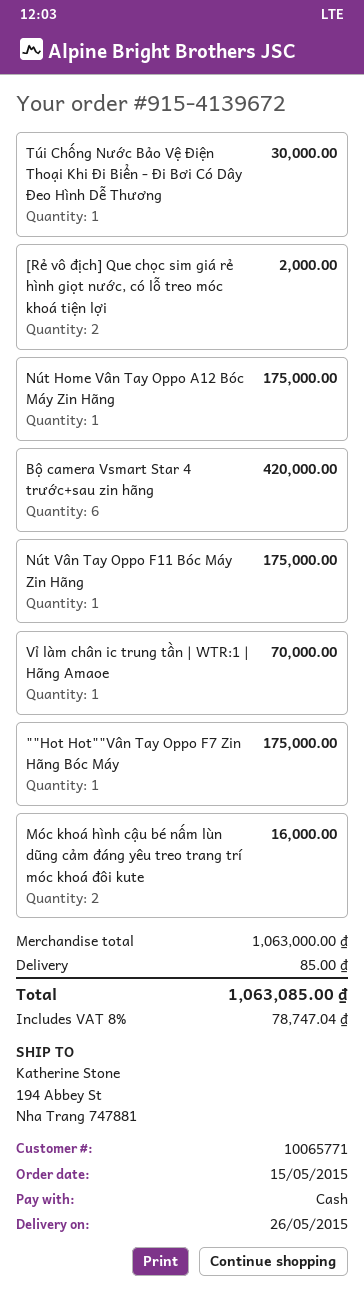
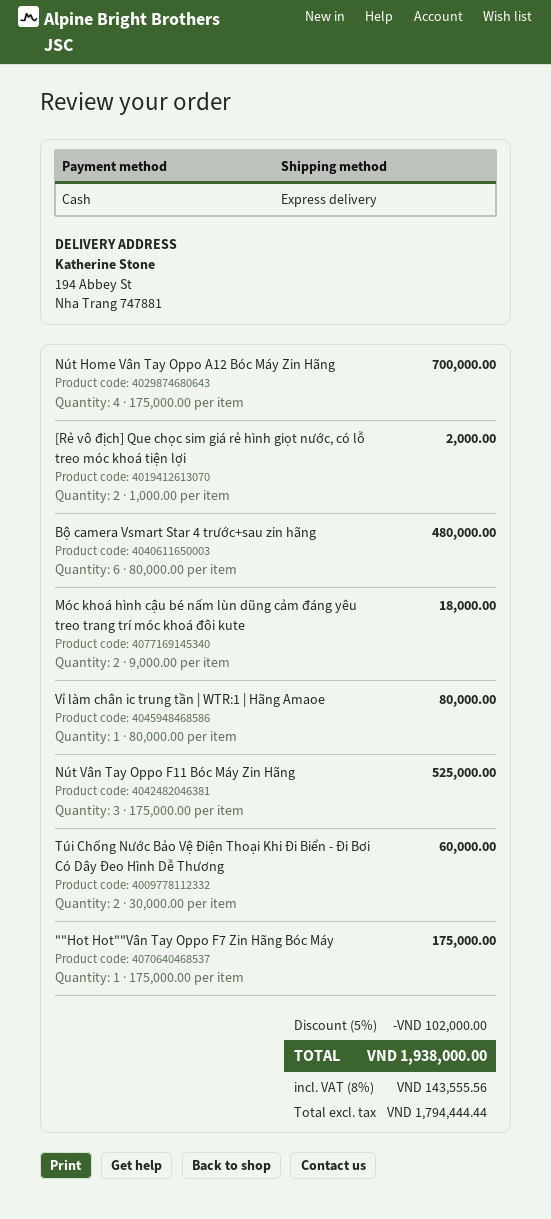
Túi Chống Nước Bảo Vệ Điện Thoại Khi Đi Biển - Đi Bơi Có Dây Đeo Hình Dễ Thương: 1 for 30000.00 -> 2 for 60000.00
Nút Home Vân Tay Oppo A12 Bóc Máy Zin Hãng: 1 for 175000.00 -> 4 for 700000.00
Bộ camera Vsmart Star 4 trước+sau zin hãng: 6 for 420000.00 -> 6 for 480000.00
Nút Vân Tay Oppo F11 Bóc Máy Zin Hãng: 1 for 175000.00 -> 3 for 525000.00
Vỉ làm chân ic trung tần | WTR:1 | Hãng Amaoe: 1 for 70000.00 -> 1 for 80000.00
Móc khoá hình cậu bé nấm lùn dũng cảm đáng yêu treo trang trí móc khoá đôi kute: 2 for 16000.00 -> 2 for 18000.00
discount: none -> 5% = 102000.00
shipping: 85.00 -> none
tax: 8% = 78747.04 -> 8% = 143555.56
total: 1063085.00 -> 1938000.00

